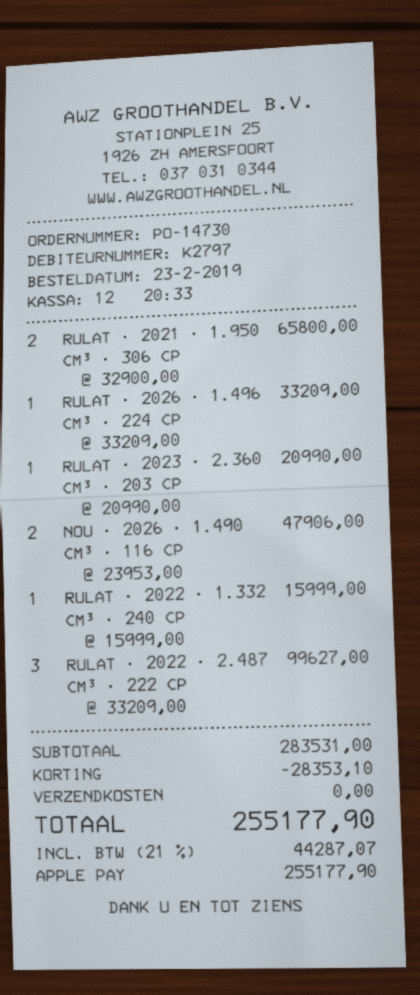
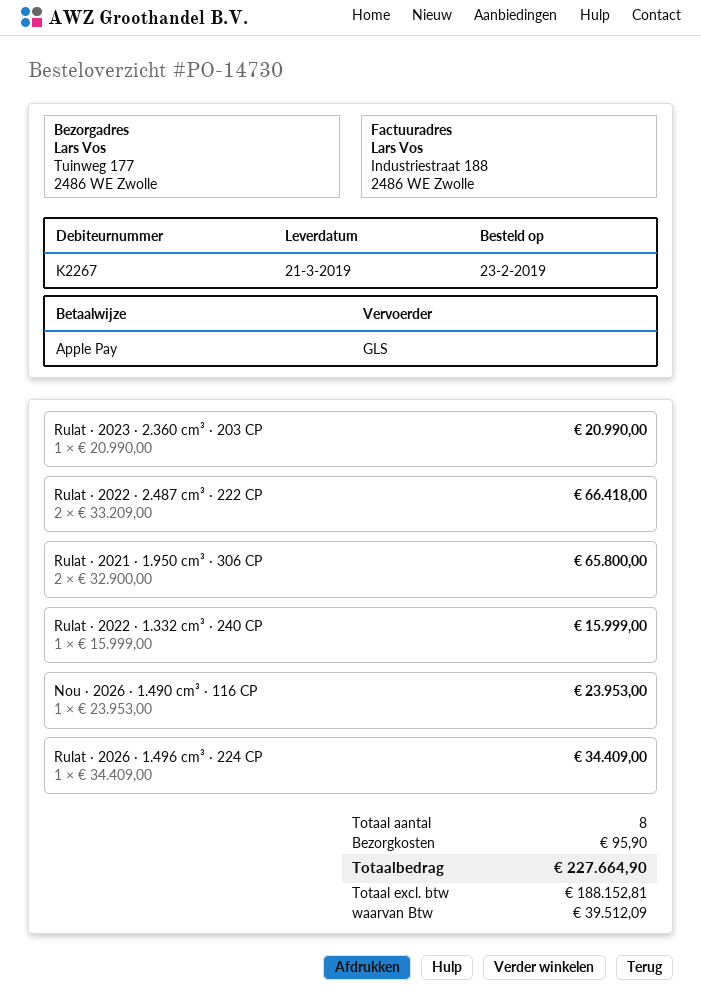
customer number: K2797 -> K2267
RULAT · 2026 · 1.496 CM³ · 224 CP: 1 x 33209.00 = 33209.00 -> 1 x 34409.00 = 34409.00
NOU · 2026 · 1.490 CM³ · 116 CP: 2 x 23953.00 = 47906.00 -> 1 x 23953.00 = 23953.00
RULAT · 2022 · 2.487 CM³ · 222 CP: 3 x 33209.00 = 99627.00 -> 2 x 33209.00 = 66418.00
discount: 28353.10 -> none
shipping: 0.00 -> 95.90
tax: 44287.07 -> 39512.09
total: 255177.90 -> 227664.90

